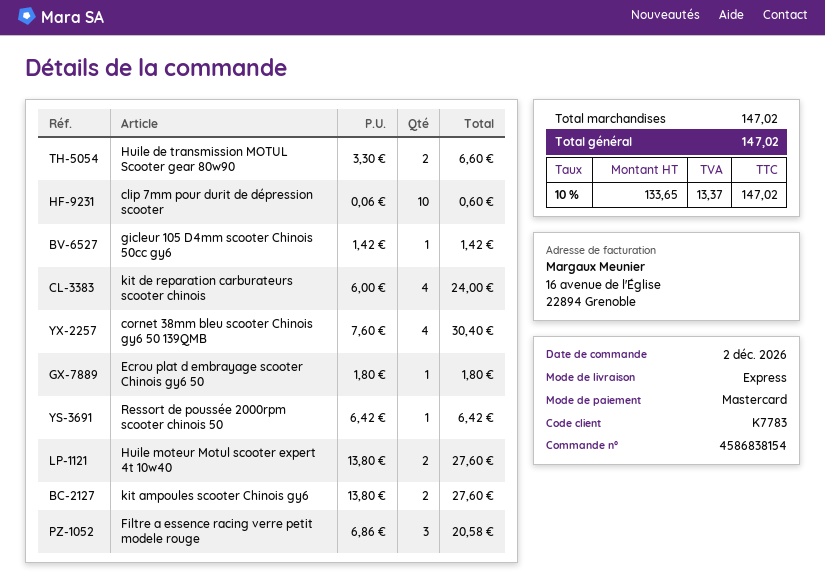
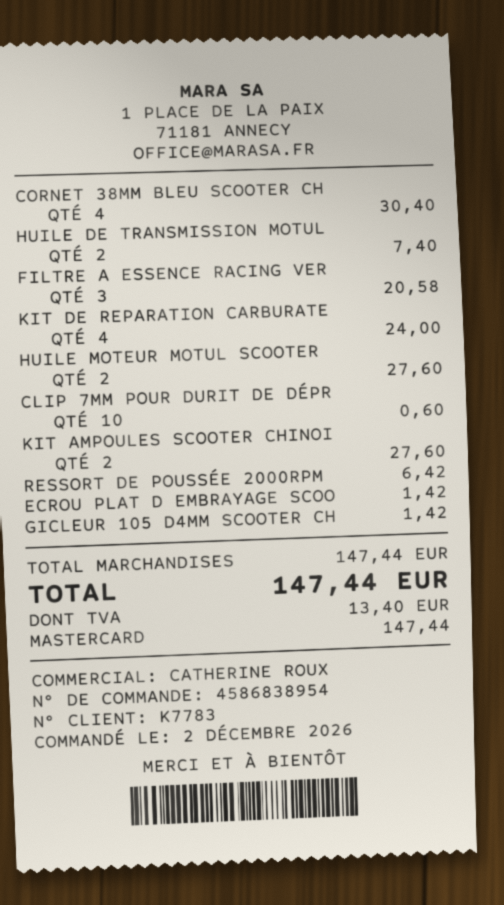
order number: 4586838154 -> 4586838954
Huile de transmission MOTUL Scooter gear 80w90: 2 for 6.60 -> 2 for 7.40
Ecrou plat d embrayage scooter Chinois gy6 50: 1 for 1.80 -> 1 for 1.42
subtotal: 147.02 -> 147.44
tax: 13.37 -> 13.40
total: 147.02 -> 147.44

